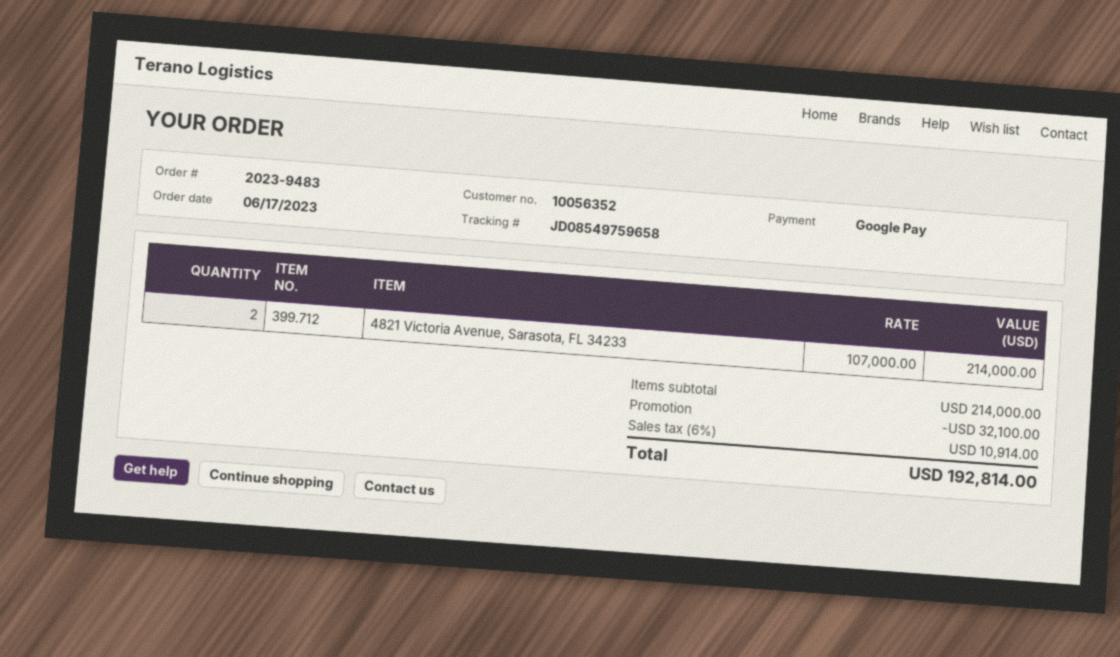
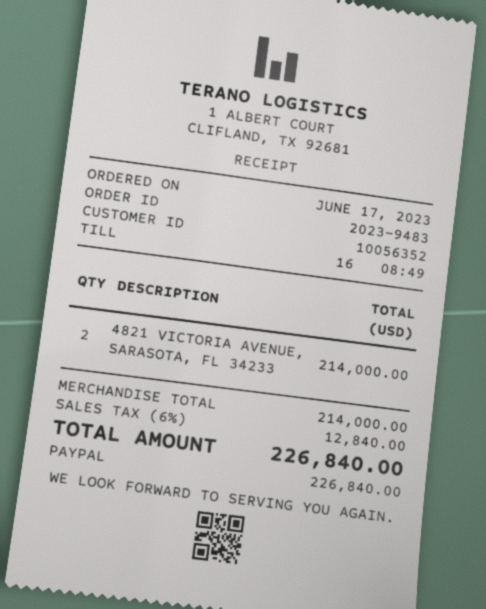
payment method: Google Pay -> PayPal
discount: 32100.00 -> none
tax: 6% = 10914.00 -> 6% = 12840.00
total: 192814.00 -> 226840.00

